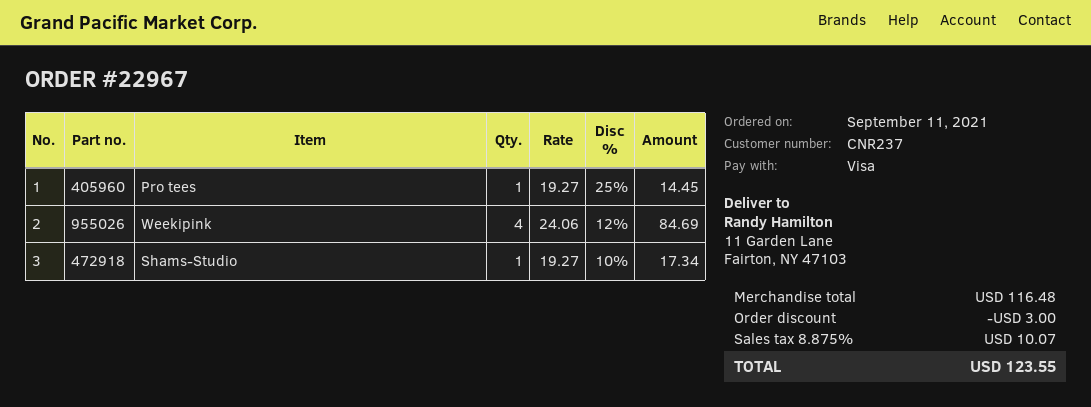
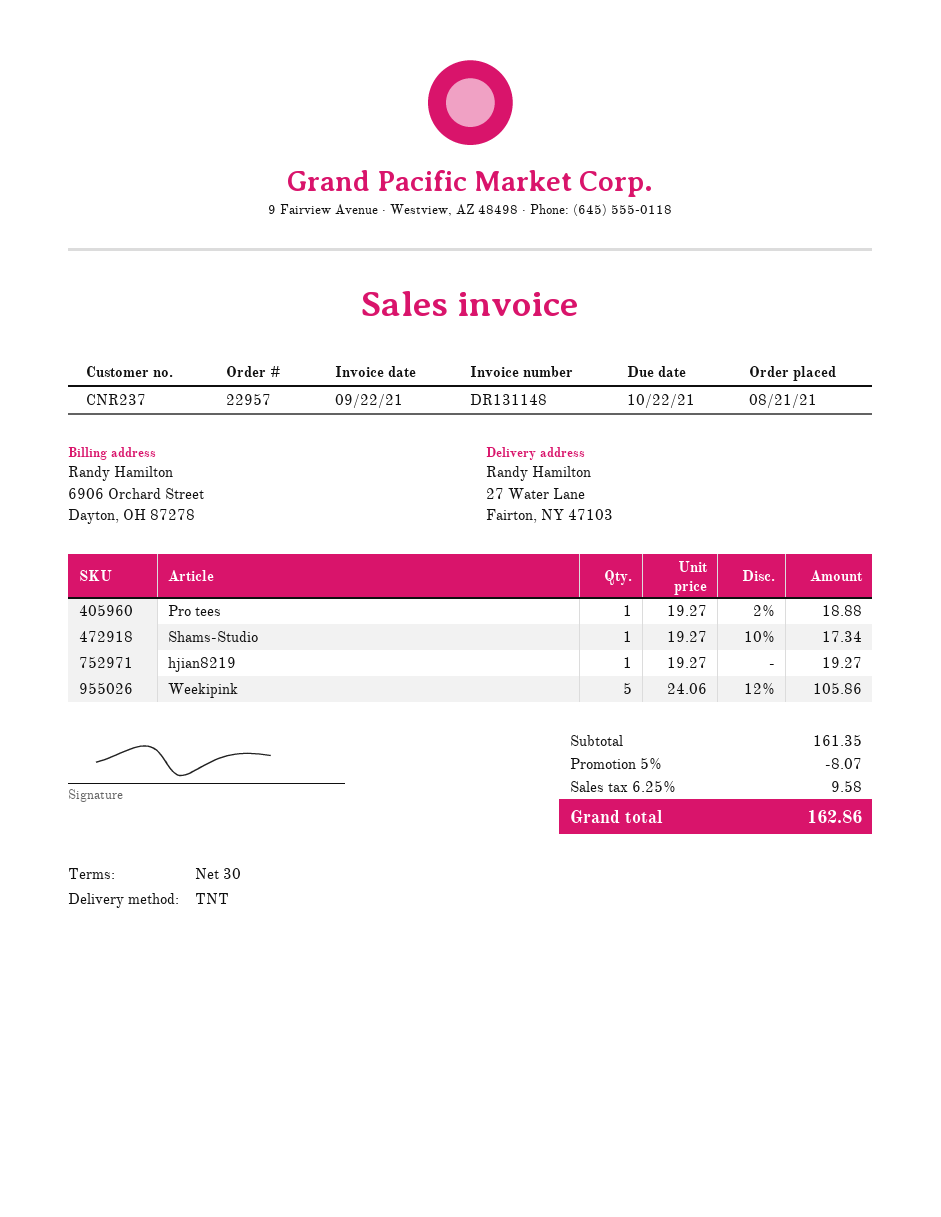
order number: 22967 -> 22957
order date: 2021-09-11 -> 2021-08-21
ship to: 11 Garden Lane, Fairton, NY 47103 -> 27 Water Lane, Fairton, NY 47103
Pro tees: 1 x 19.27 - 25% = 14.45 -> 1 x 19.27 - 2% = 18.88
Weekipink: 4 x 24.06 - 12% = 84.69 -> 5 x 24.06 - 12% = 105.86
hjian8219: none -> 1 x 19.27 = 19.27
subtotal: 116.48 -> 161.35
discount: 3.00 -> 8.07
tax: 8.875% = 10.07 -> 6.25% = 9.58
total: 123.55 -> 162.86

